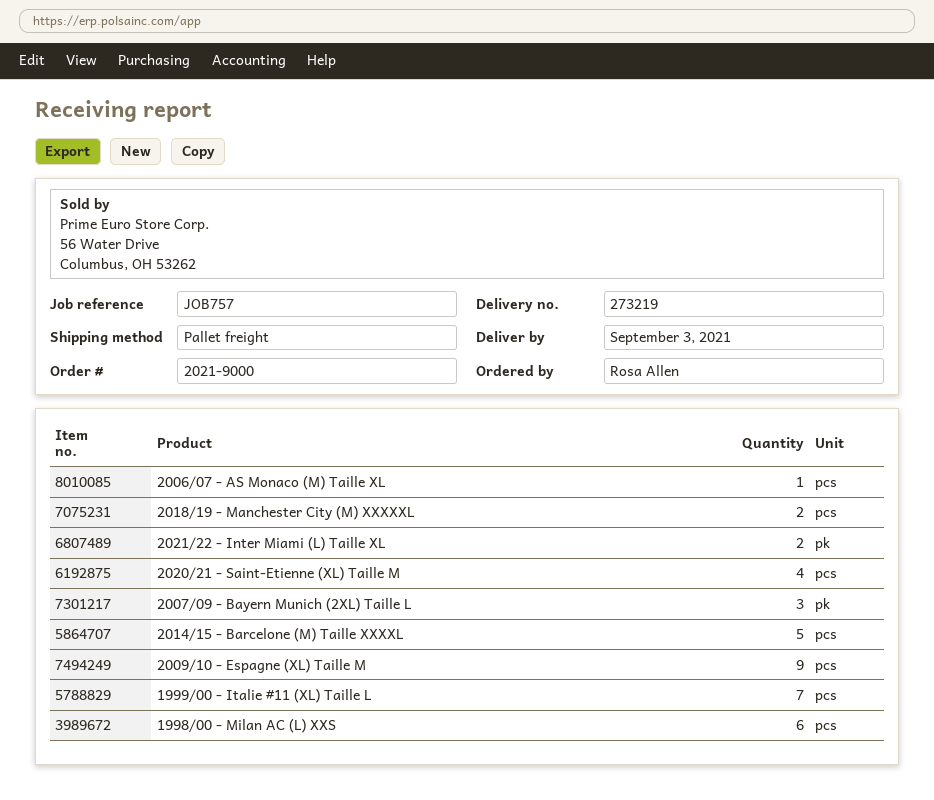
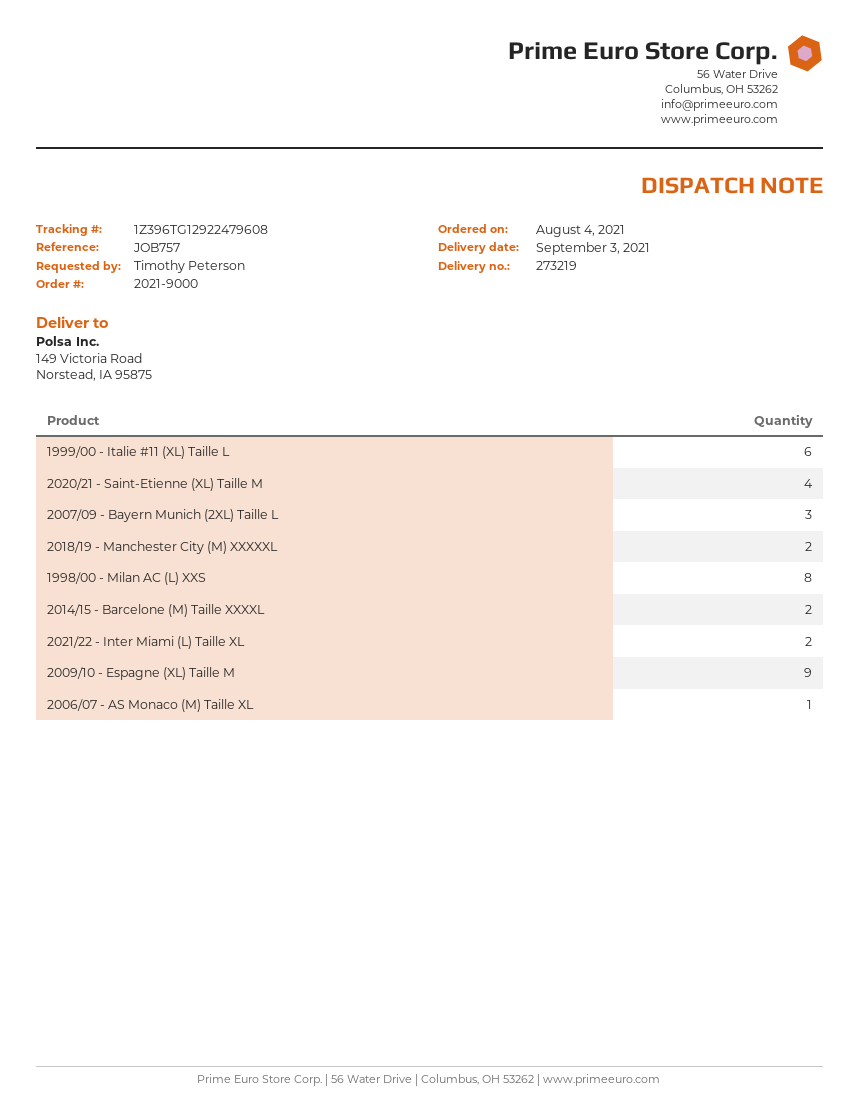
ordered by: Rosa Allen -> Timothy Peterson
2014/15 - Barcelone (M) Taille XXXXL: 5 -> 2
1999/00 - Italie #11 (XL) Taille L: 7 -> 6
1998/00 - Milan AC (L) XXS: 6 -> 8

